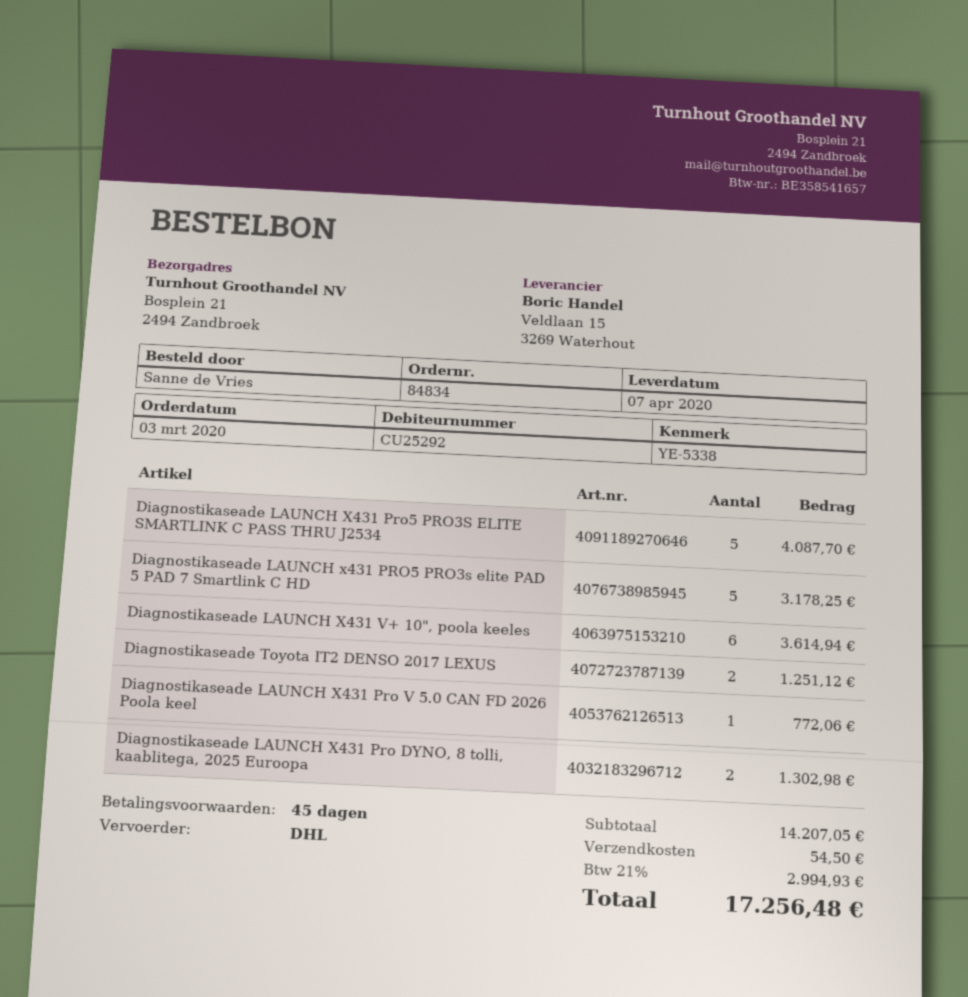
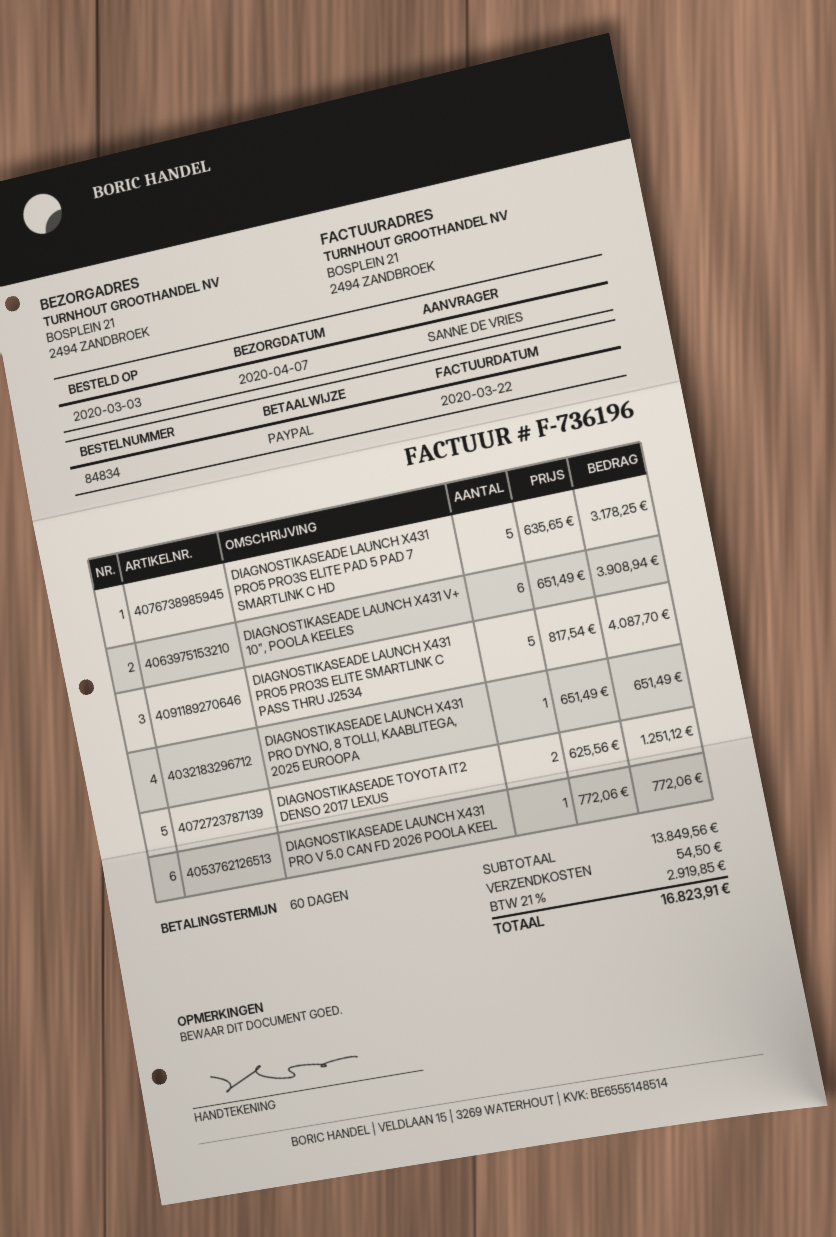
payment terms: 45 days -> 60 days
Diagnostikaseade LAUNCH X431 V+ 10", poola keeles: 6 for 3614.94 -> 6 for 3908.94
Diagnostikaseade LAUNCH X431 Pro DYNO, 8 tolli, kaablitega, 2025 Euroopa: 2 for 1302.98 -> 1 for 651.49
subtotal: 14207.05 -> 13849.56
tax: 21% = 2994.93 -> 21% = 2919.85
total: 17256.48 -> 16823.91

